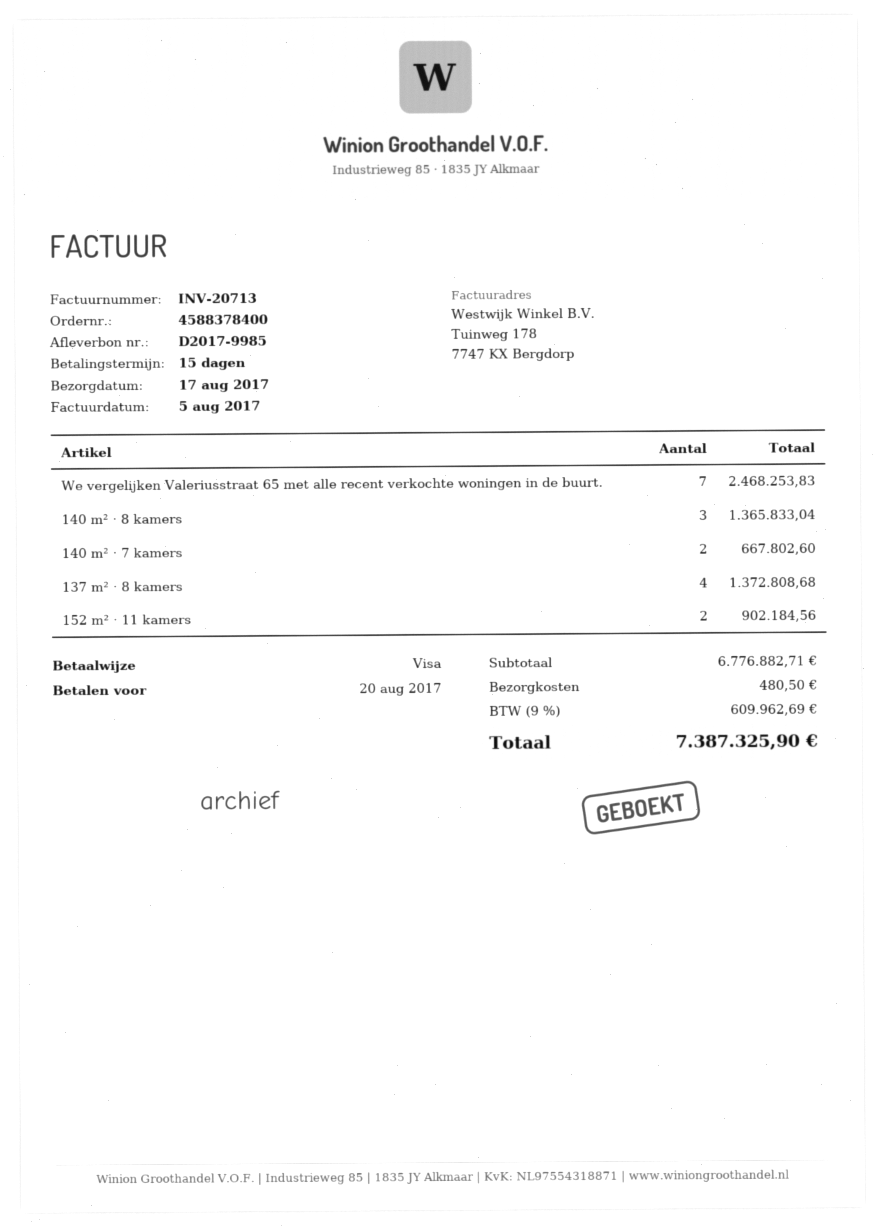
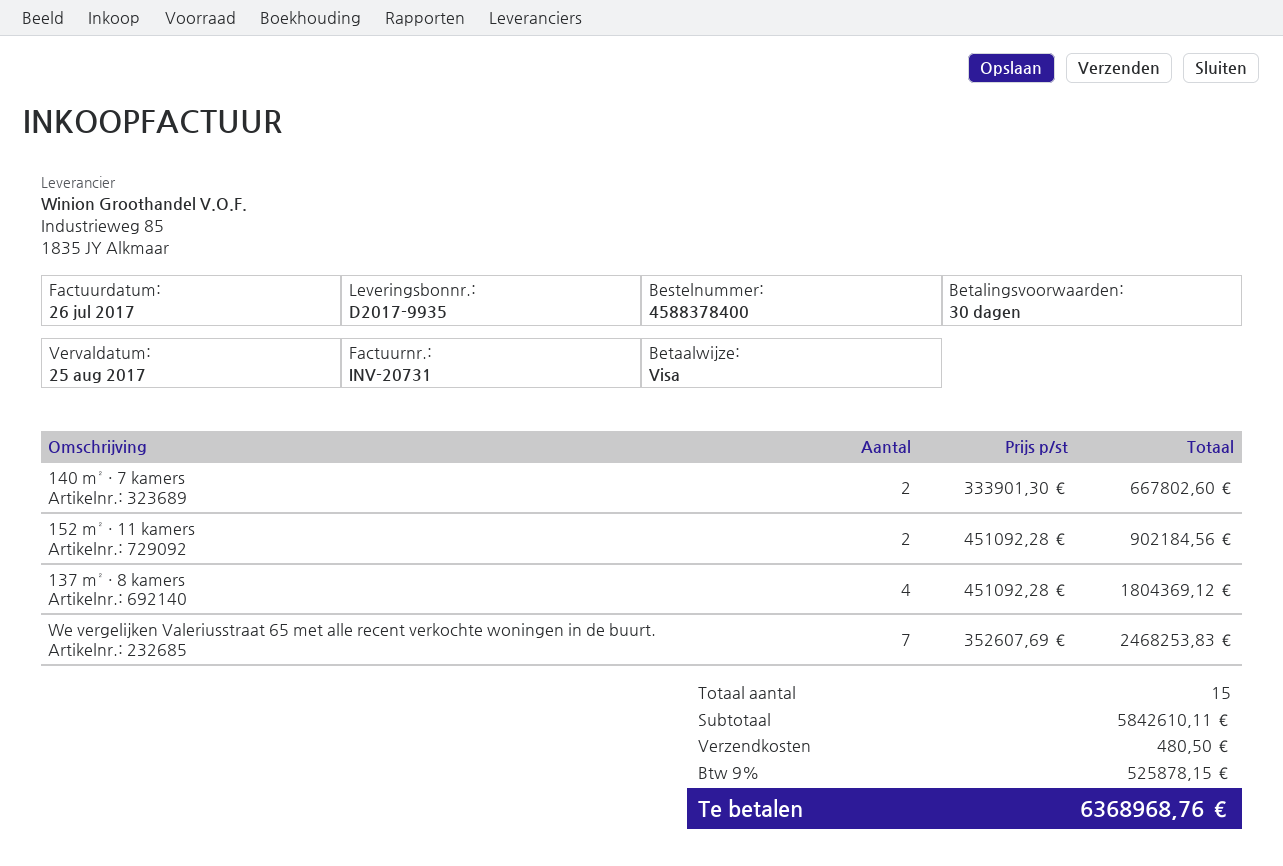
delivery note number: D2017-9985 -> D2017-9935
invoice number: INV-20713 -> INV-20731
invoice date: 2017-08-05 -> 2017-07-26
payment terms: 15 days -> 30 days
due date: 2017-08-20 -> 2017-08-25
140 m² · 8 kamers: 3 for 1365833.04 -> none
137 m² · 8 kamers: 4 for 1372808.68 -> 4 for 1804369.12
subtotal: 6776882.71 -> 5842610.11
tax: 9% = 609962.69 -> 9% = 525878.15
total: 7387325.90 -> 6368968.76

